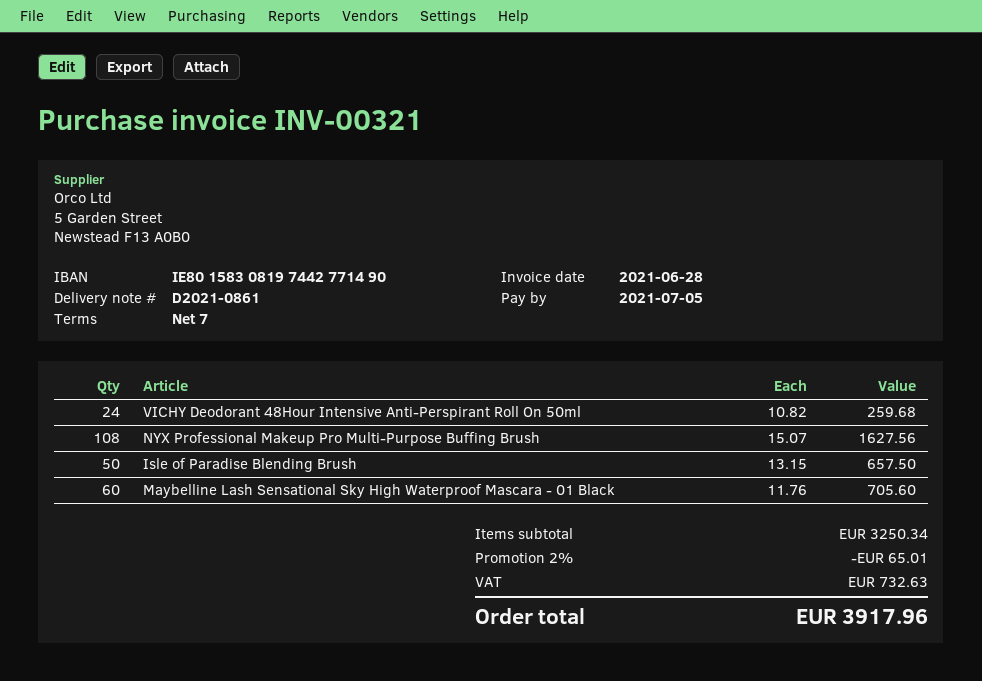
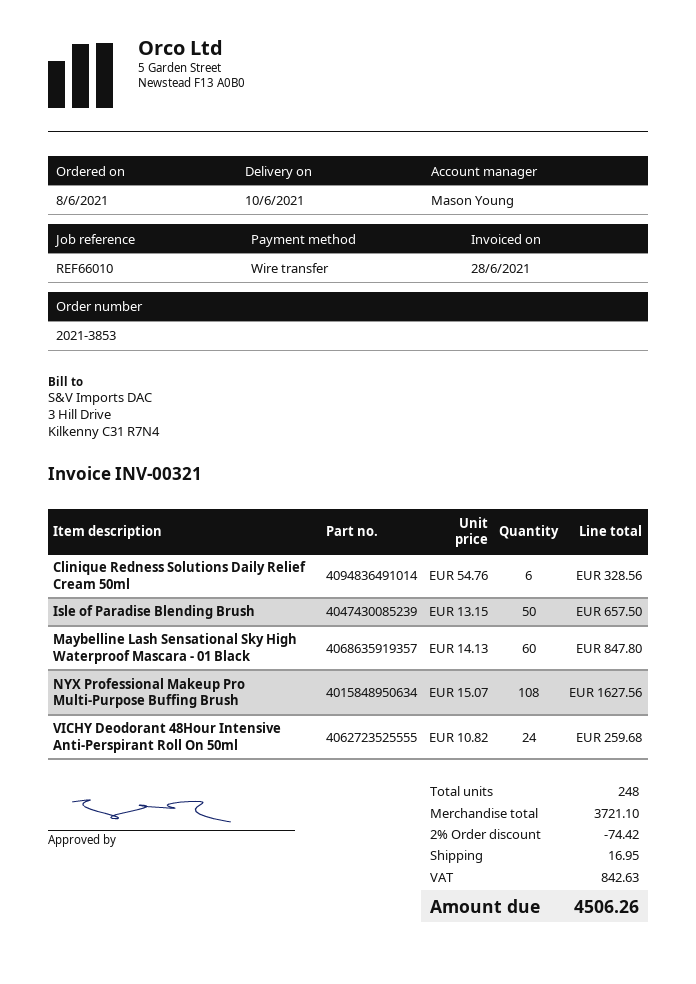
Maybelline Lash Sensational Sky High Waterproof Mascara - 01 Black: 60 x 11.76 = 705.60 -> 60 x 14.13 = 847.80
Clinique Redness Solutions Daily Relief Cream 50ml: none -> 6 x 54.76 = 328.56
subtotal: 3250.34 -> 3721.10
discount: 2% = 65.01 -> 2% = 74.42
shipping: none -> 16.95
tax: 732.63 -> 842.63
total: 3917.96 -> 4506.26

